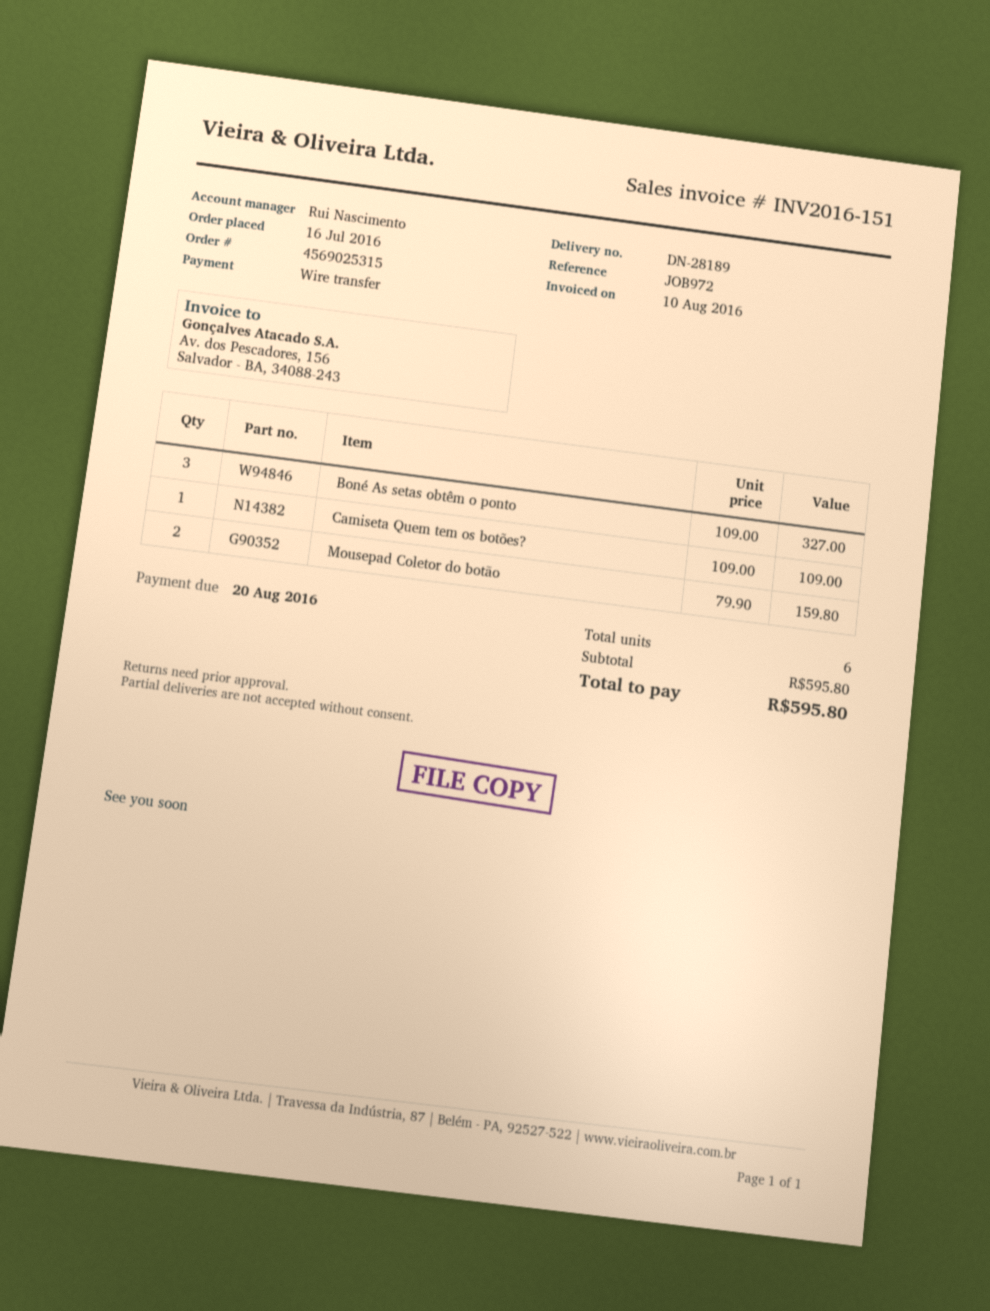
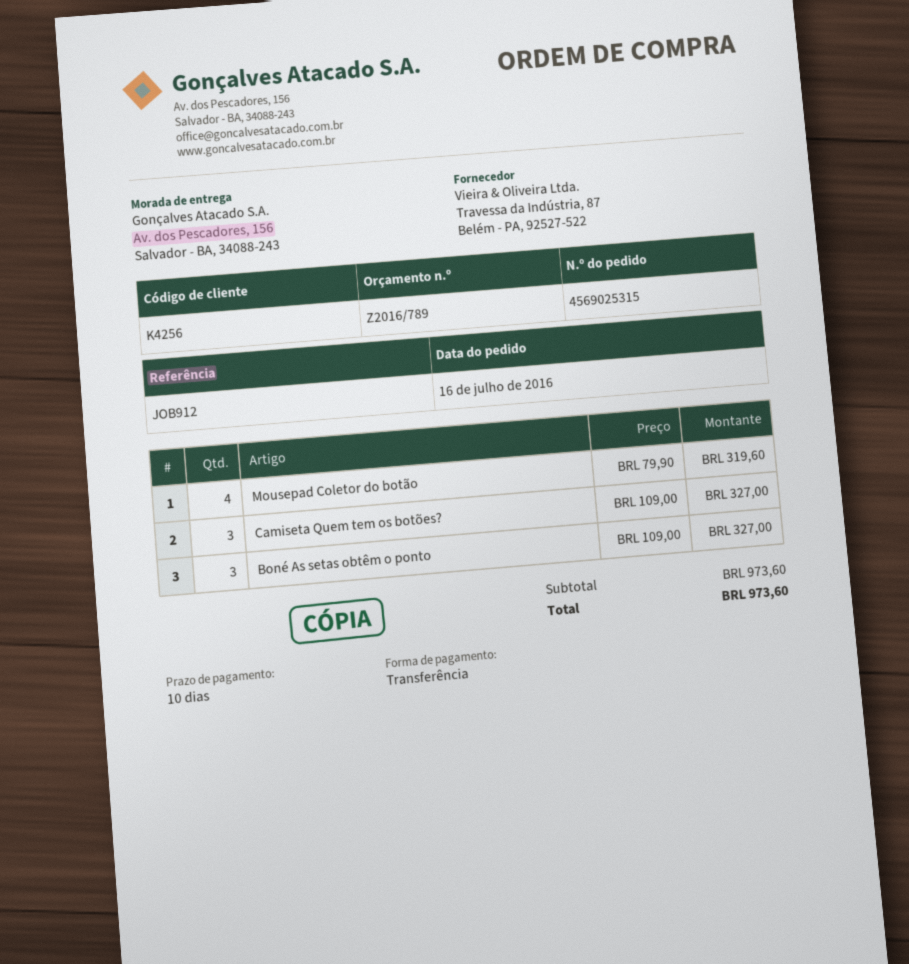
reference: JOB972 -> JOB912
Camiseta Quem tem os botões?: 1 x 109.00 = 109.00 -> 3 x 109.00 = 327.00
Mousepad Coletor do botão: 2 x 79.90 = 159.80 -> 4 x 79.90 = 319.60
subtotal: 595.80 -> 973.60
total: 595.80 -> 973.60

